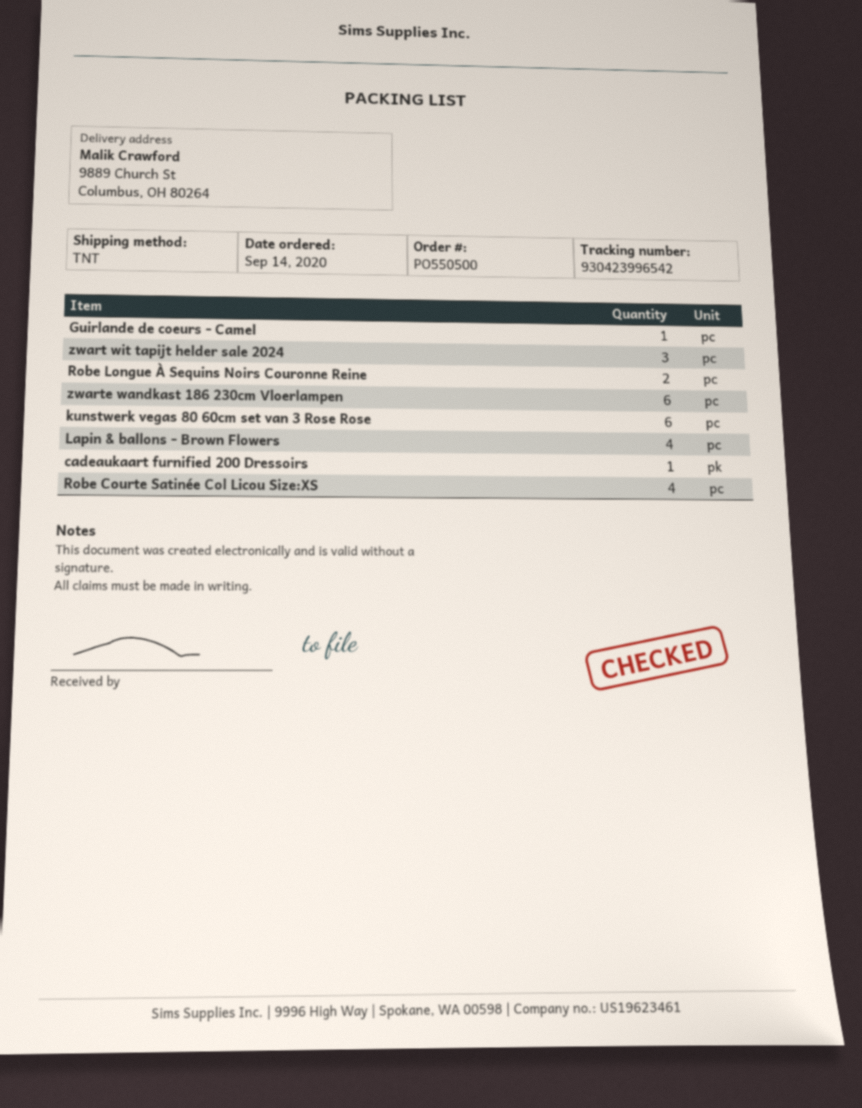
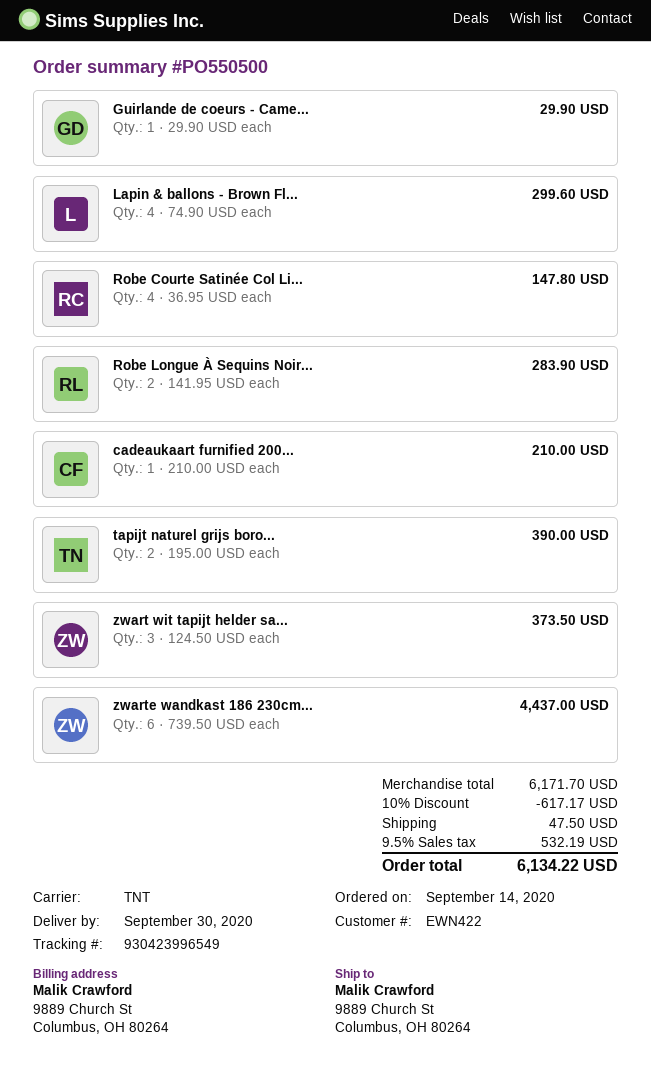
tracking number: 930423996542 -> 930423996549
kunstwerk vegas 80 60cm set van 3 Rose Rose: 6 -> none
tapijt naturel grijs boro...: none -> 2

